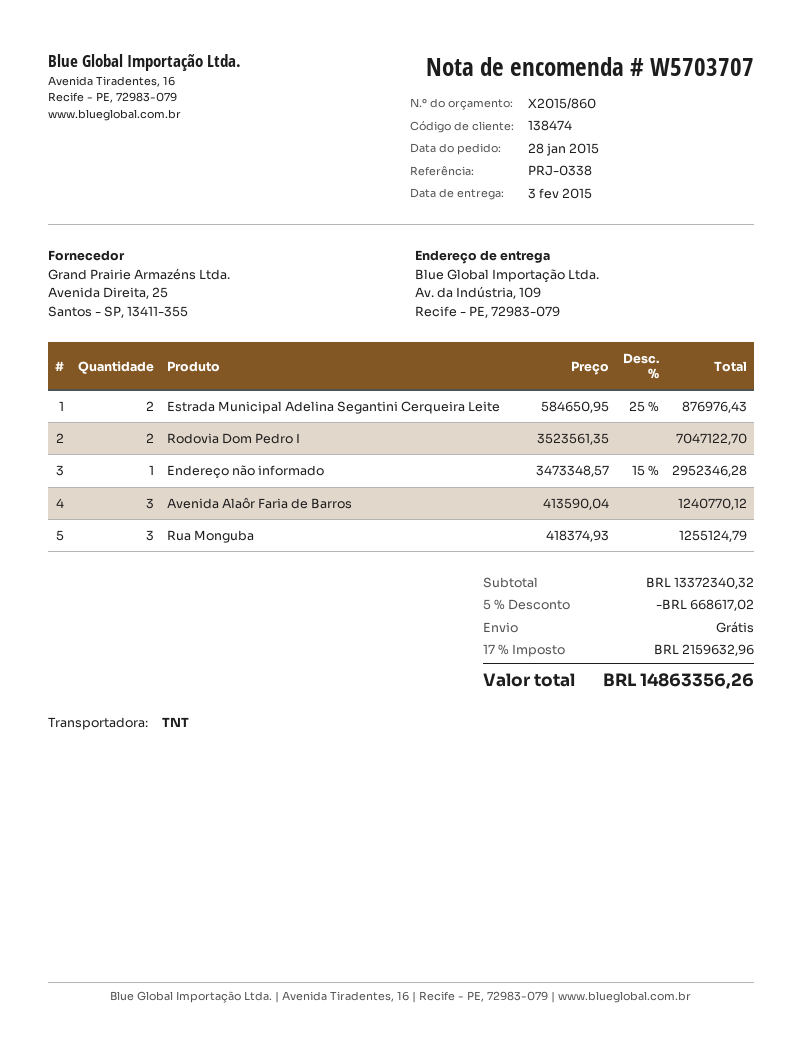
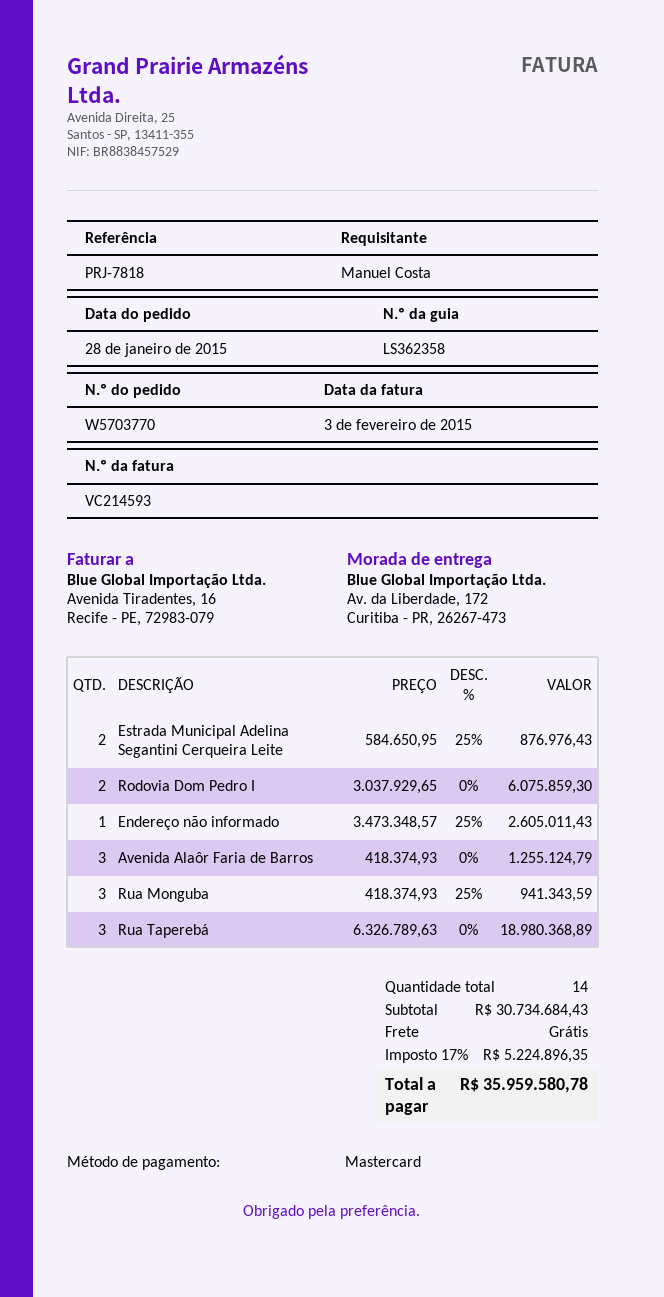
order number: W5703707 -> W5703770
reference: PRJ-0338 -> PRJ-7818
ship to: Av. da Indústria, 109, Recife - PE, 72983-079 -> Av. da Liberdade, 172, Curitiba - PR, 26267-473
Rodovia Dom Pedro I: 2 x 3523561.35 = 7047122.70 -> 2 x 3037929.65 = 6075859.30
Endereço não informado: 1 x 3473348.57 - 15% = 2952346.28 -> 1 x 3473348.57 - 25% = 2605011.43
Avenida Alaôr Faria de Barros: 3 x 413590.04 = 1240770.12 -> 3 x 418374.93 = 1255124.79
Rua Monguba: 3 x 418374.93 = 1255124.79 -> 3 x 418374.93 - 25% = 941343.59
Rua Taperebá: none -> 3 x 6326789.63 = 18980368.89
subtotal: 13372340.32 -> 30734684.43
discount: 5% = 668617.02 -> none
tax: 17% = 2159632.96 -> 17% = 5224896.35
total: 14863356.26 -> 35959580.78

